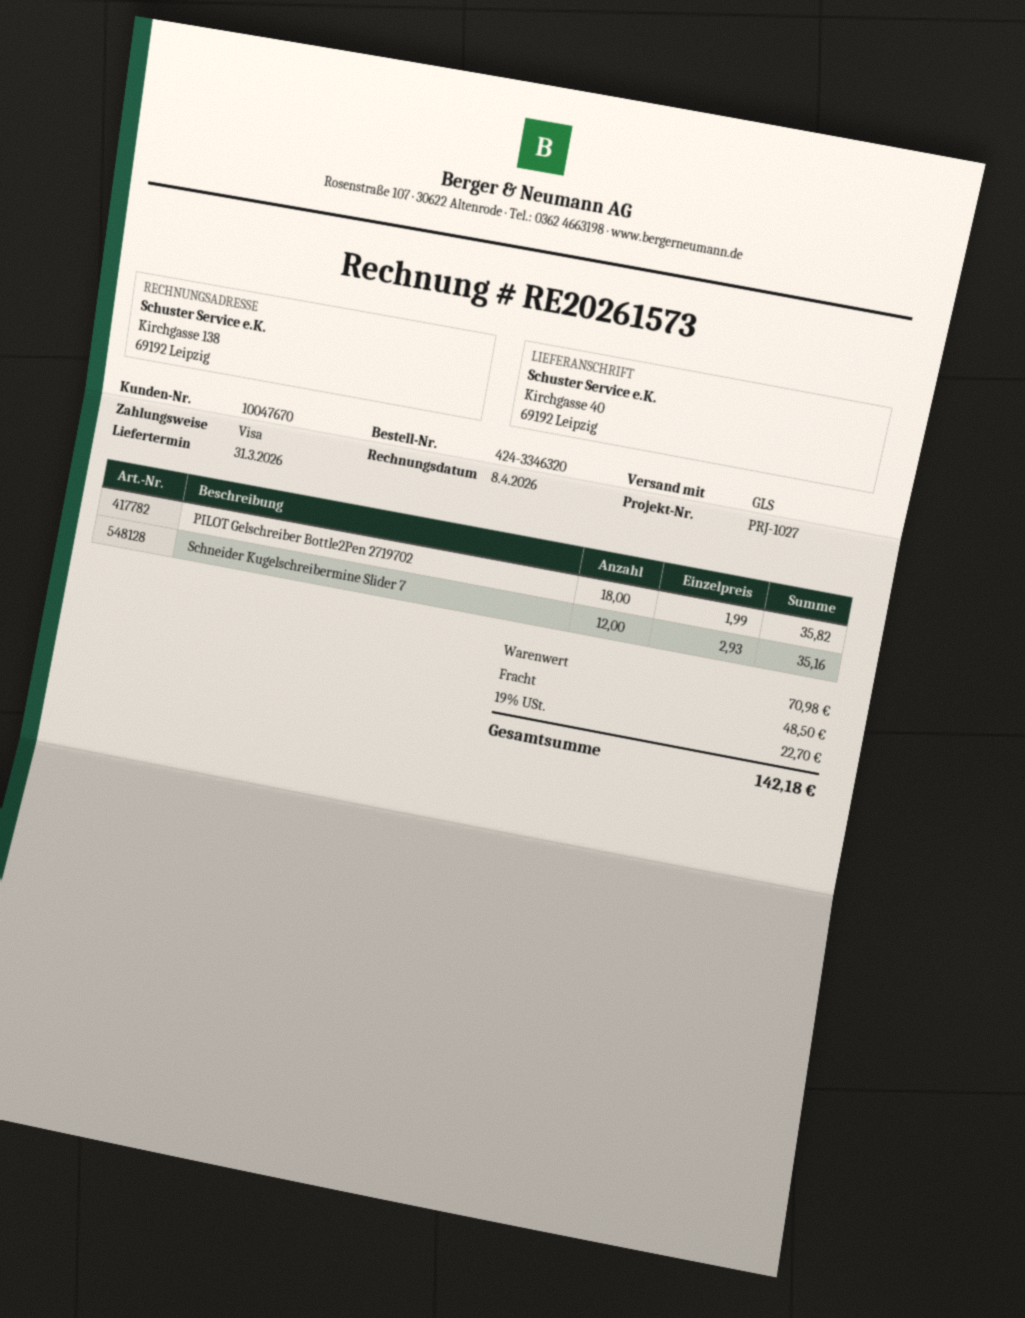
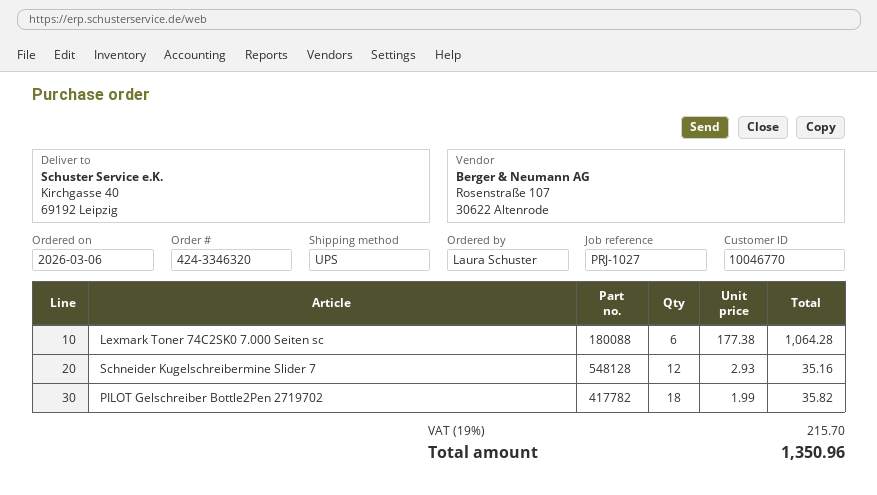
customer number: 10047670 -> 10046770
shipping method: GLS -> UPS
Lexmark Toner 74C2SK0 7.000 Seiten sc: none -> 6 x 177.38 = 1064.28
shipping: 48.50 -> none
tax: 19% = 22.70 -> 19% = 215.70
total: 142.18 -> 1350.96

